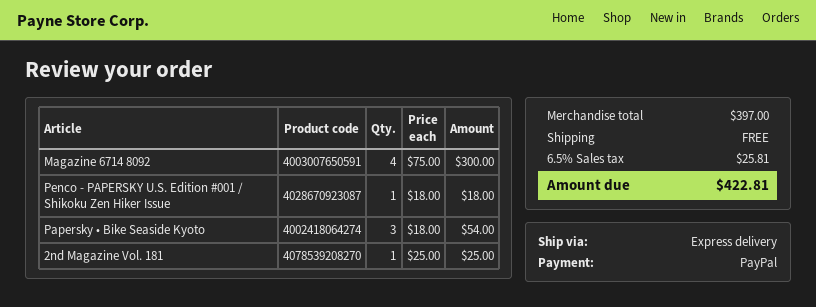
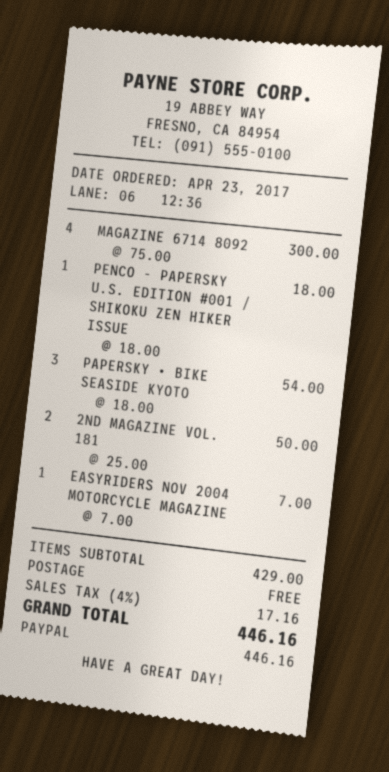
2nd Magazine Vol. 181: 1 x 25.00 = 25.00 -> 2 x 25.00 = 50.00
EASYRIDERS NOV 2004 MOTORCYCLE MAGAZINE: none -> 1 x 7.00 = 7.00
subtotal: 397.00 -> 429.00
tax: 6.5% = 25.81 -> 4% = 17.16
total: 422.81 -> 446.16

